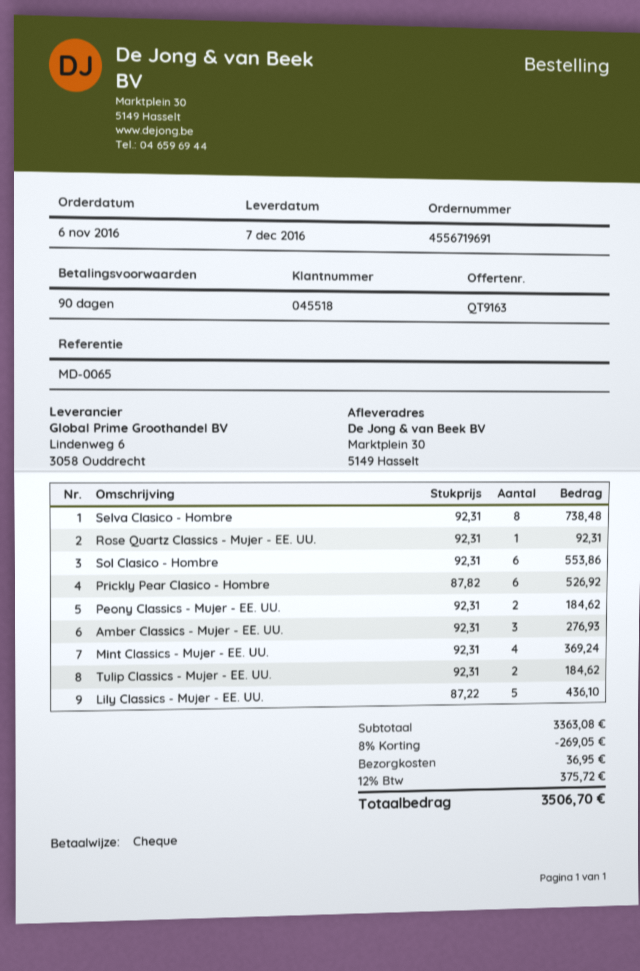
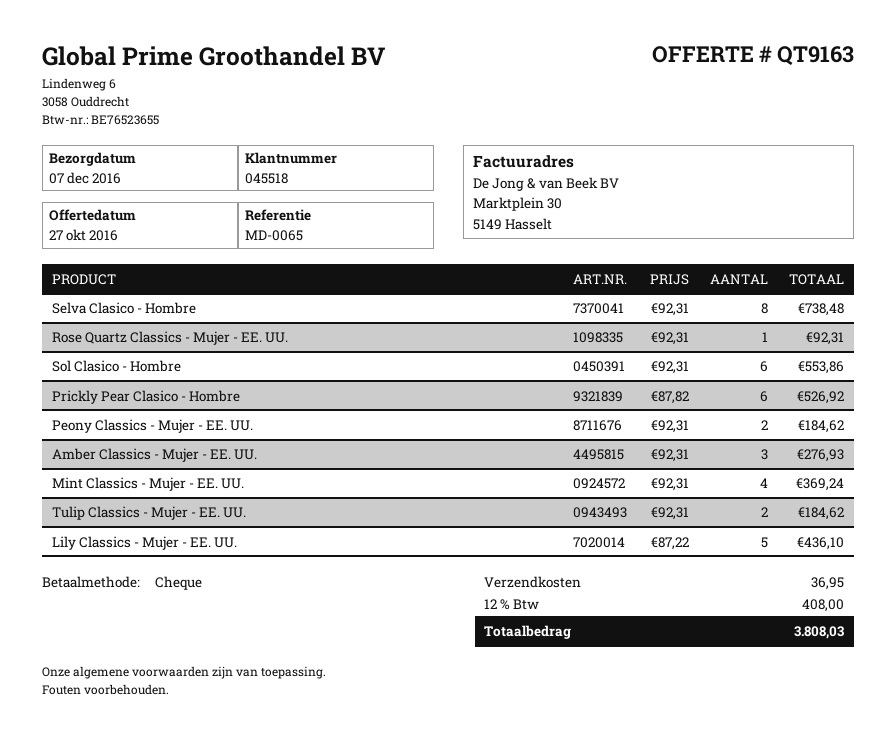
discount: 8% = 269.05 -> none
tax: 12% = 375.72 -> 12% = 408.00
total: 3506.70 -> 3808.03

